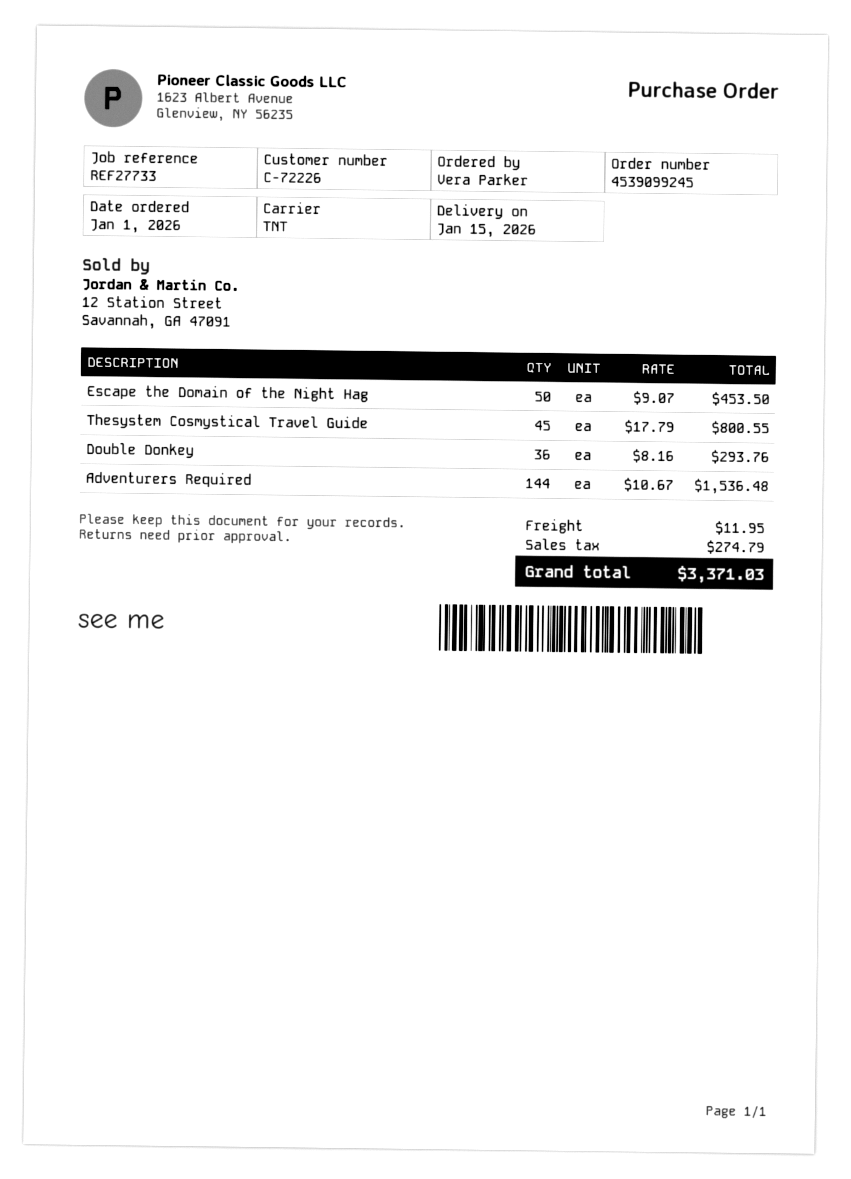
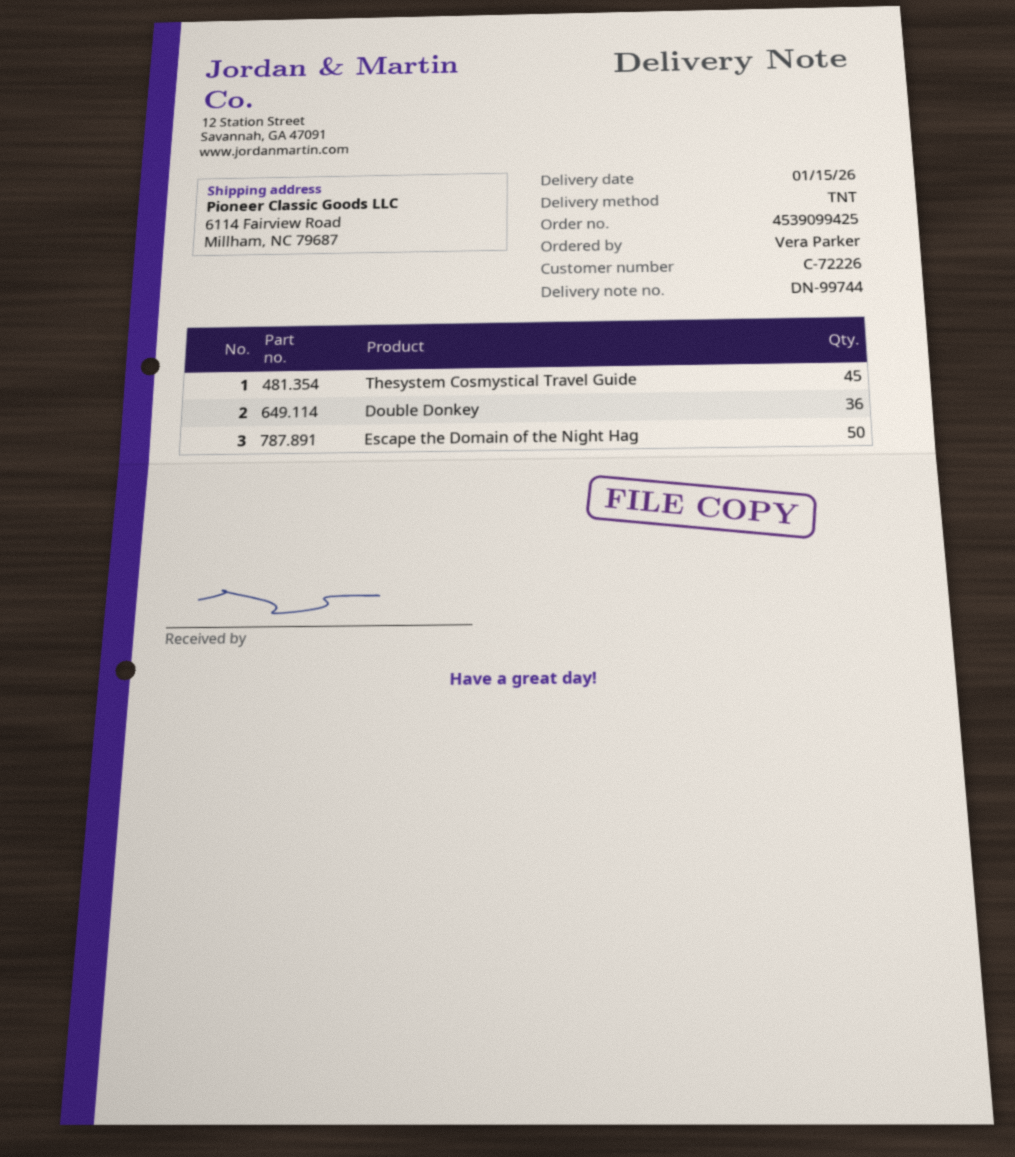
order number: 4539099245 -> 4539099425
Adventurers Required: 144 -> none

